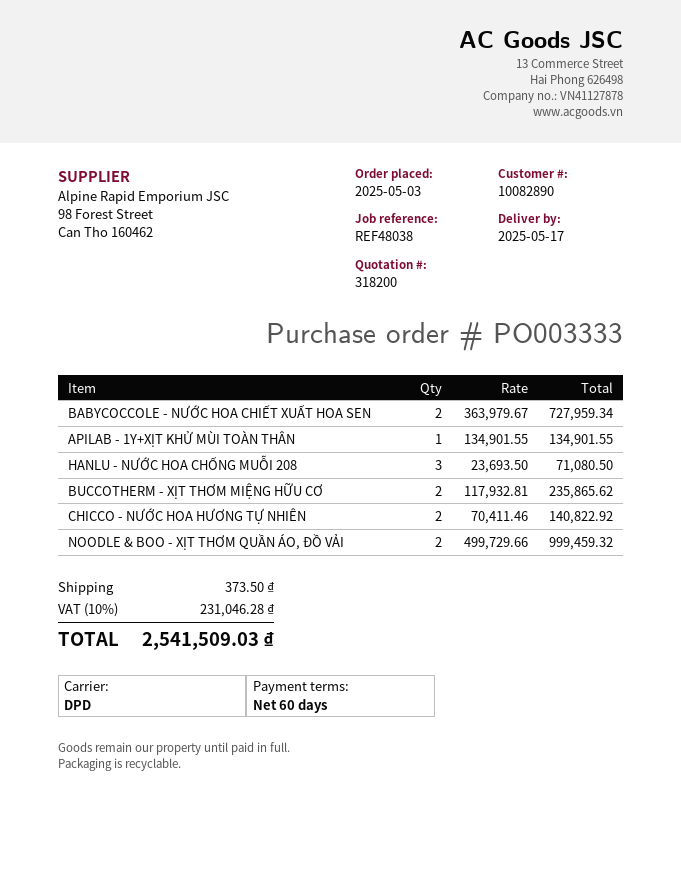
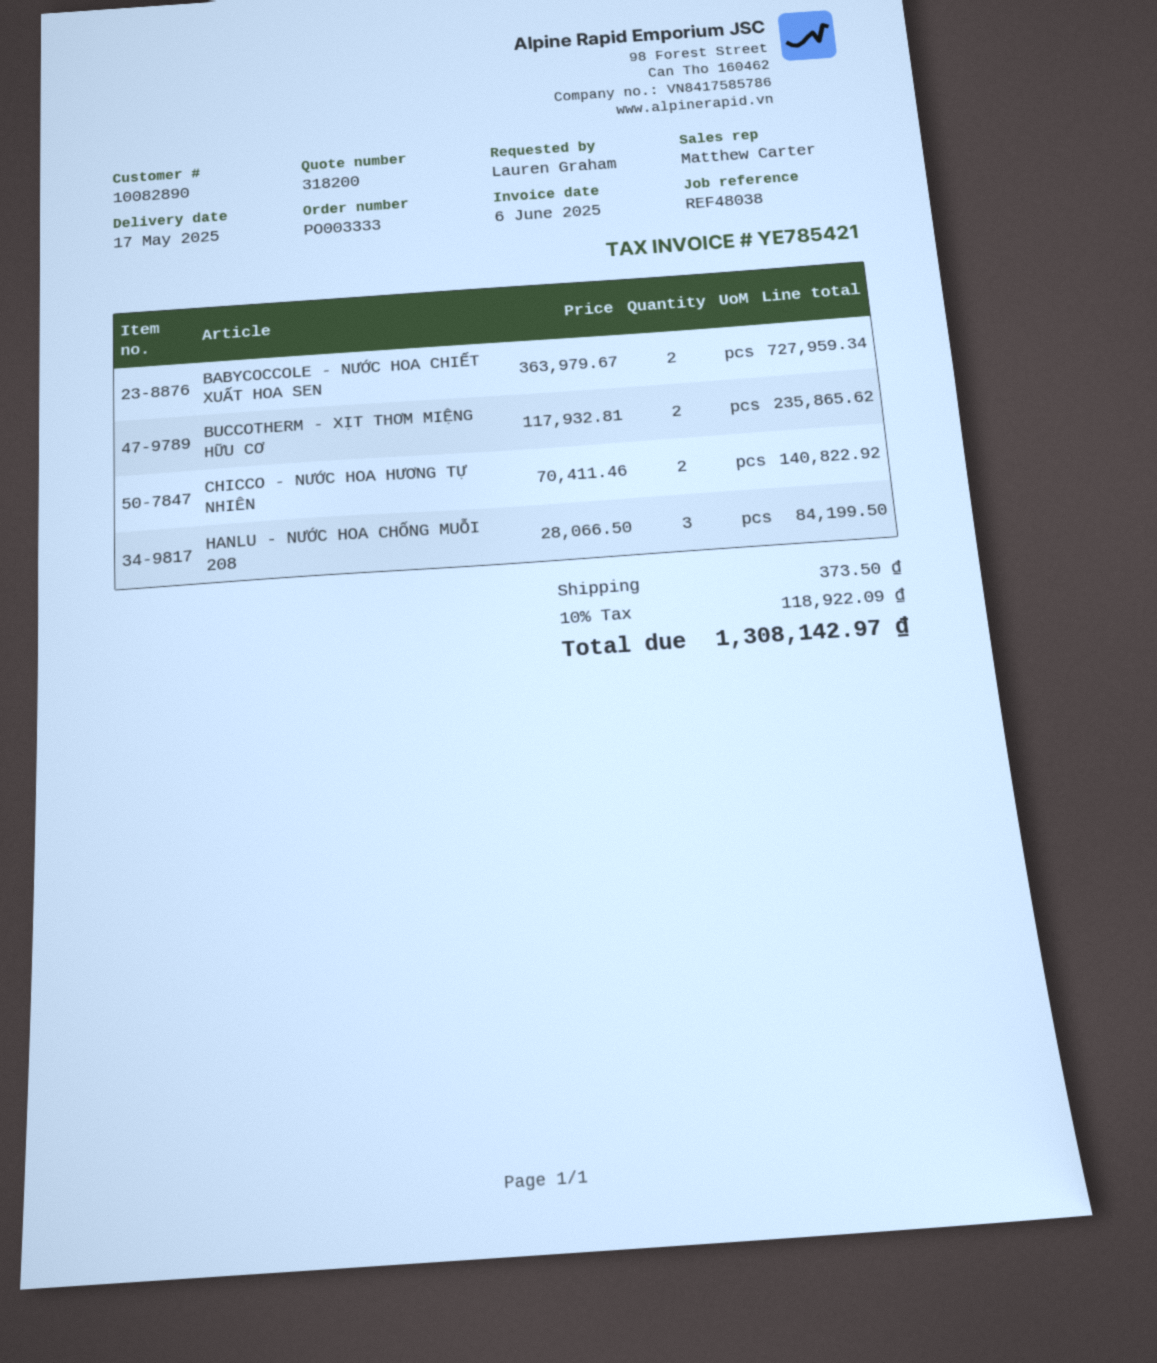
APILAB - 1Y+XỊT KHỬ MÙI TOÀN THÂN: 1 x 134901.55 = 134901.55 -> none
HANLU - NƯỚC HOA CHỐNG MUỖI 208: 3 x 23693.50 = 71080.50 -> 3 x 28066.50 = 84199.50
NOODLE & BOO - XỊT THƠM QUẦN ÁO, ĐỒ VẢI: 2 x 499729.66 = 999459.32 -> none
tax: 10% = 231046.28 -> 10% = 118922.09
total: 2541509.03 -> 1308142.97

